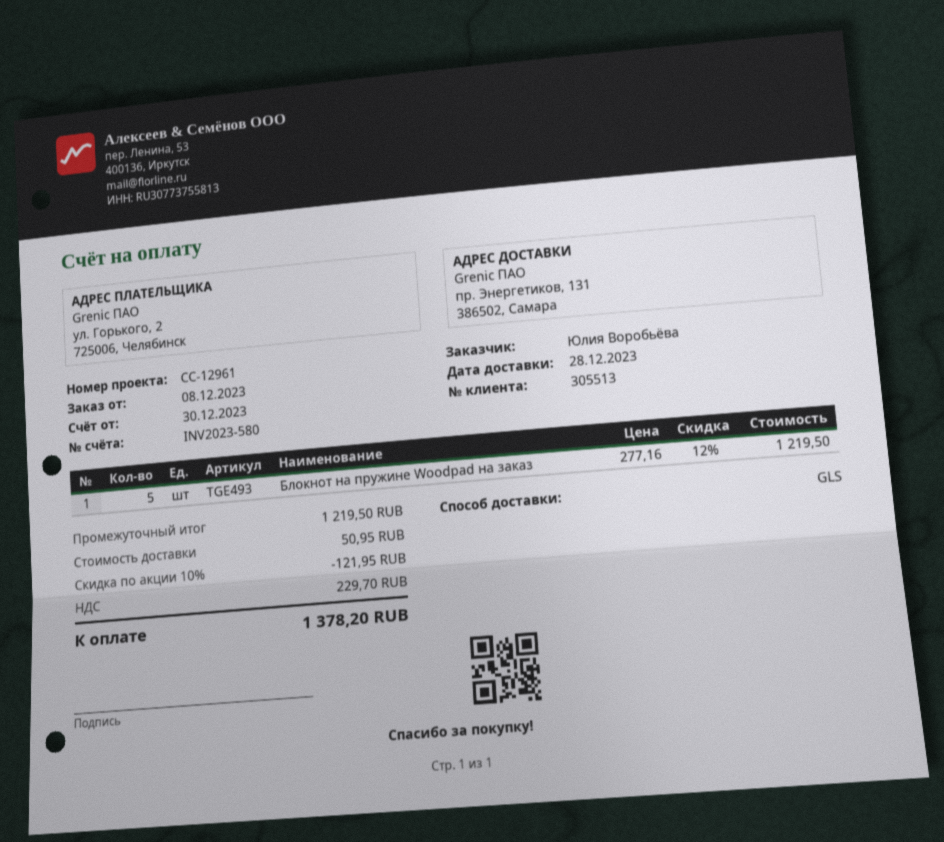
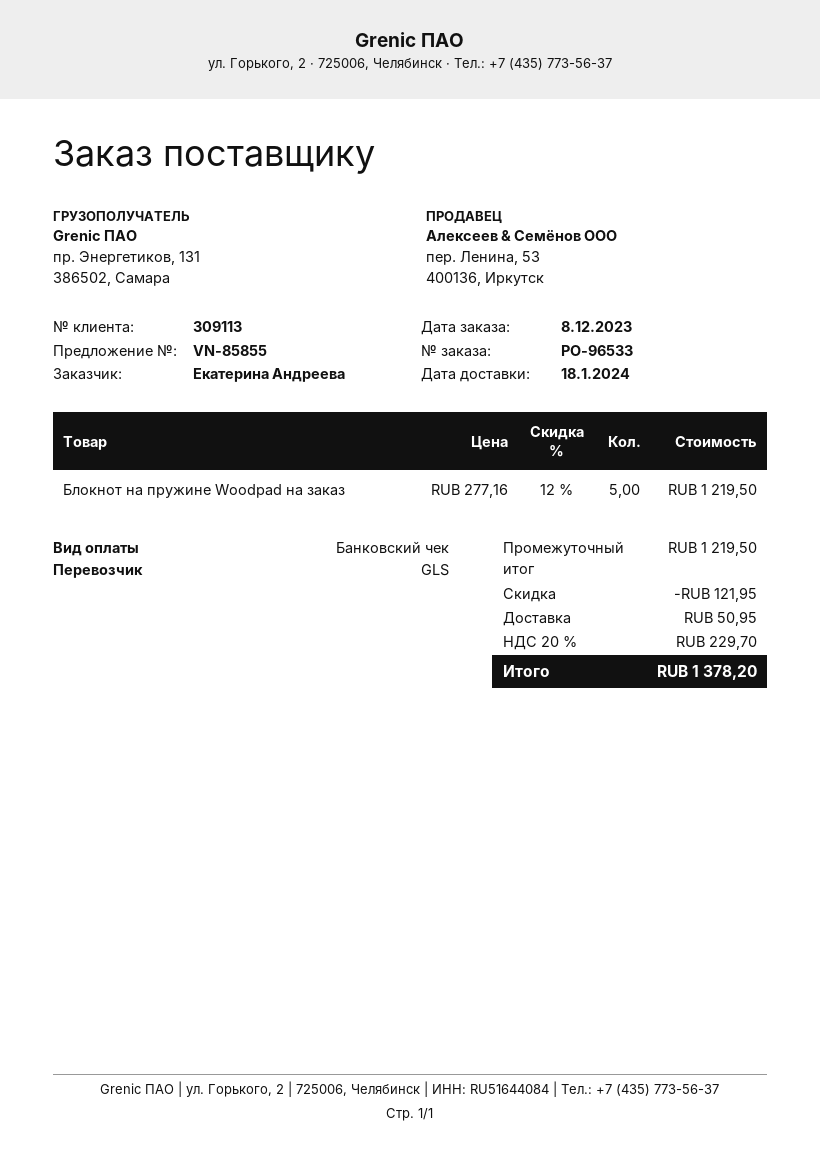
delivery date: 2023-12-28 -> 2024-01-18
customer number: 305513 -> 309113
ordered by: Юлия Воробьёва -> Екатерина Андреева

